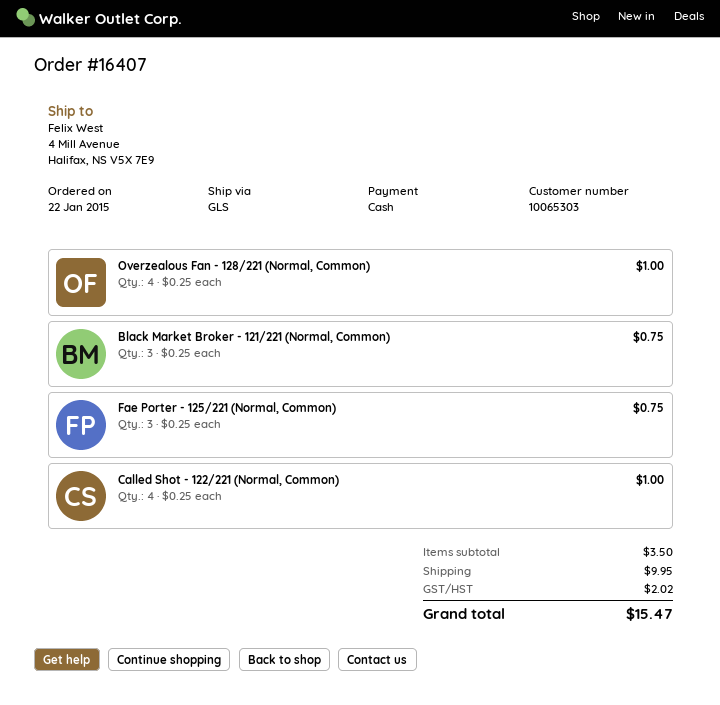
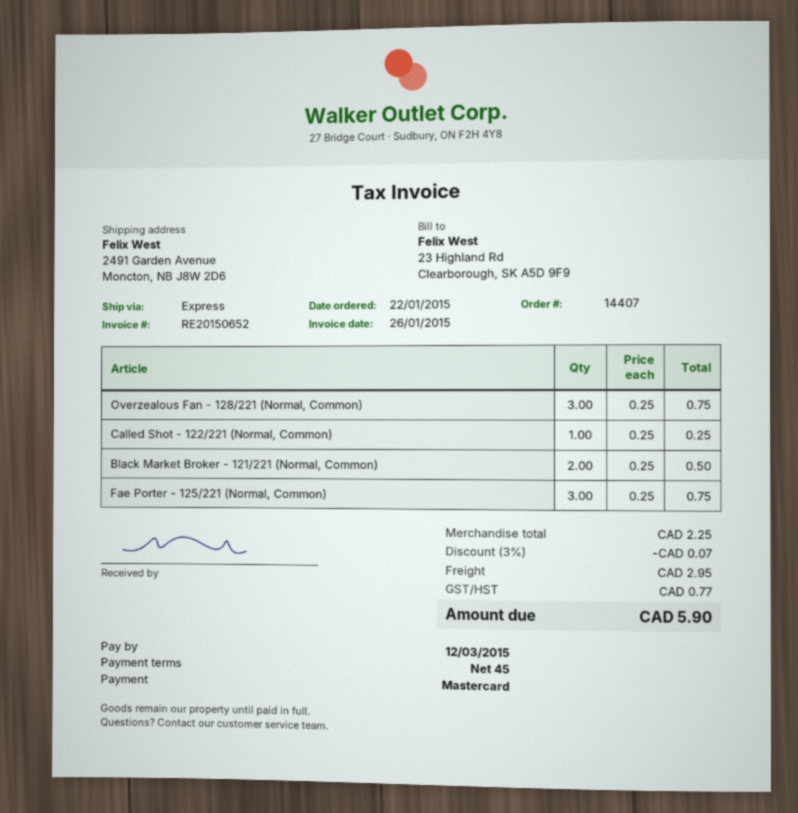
order number: 16407 -> 14407
payment method: cash -> Mastercard
shipping method: GLS -> express
ship to: 4 Mill Avenue, Halifax, NS V5X 7E9 -> 2491 Garden Avenue, Moncton, NB J8W 2D6
Overzealous Fan - 128/221 (Normal, Common): 4 x 0.25 = 1.00 -> 3 x 0.25 = 0.75
Black Market Broker - 121/221 (Normal, Common): 3 x 0.25 = 0.75 -> 2 x 0.25 = 0.50
Called Shot - 122/221 (Normal, Common): 4 x 0.25 = 1.00 -> 1 x 0.25 = 0.25
subtotal: 3.50 -> 2.25
discount: none -> 3% = 0.07
shipping: 9.95 -> 2.95
tax: 2.02 -> 0.77
total: 15.47 -> 5.90

